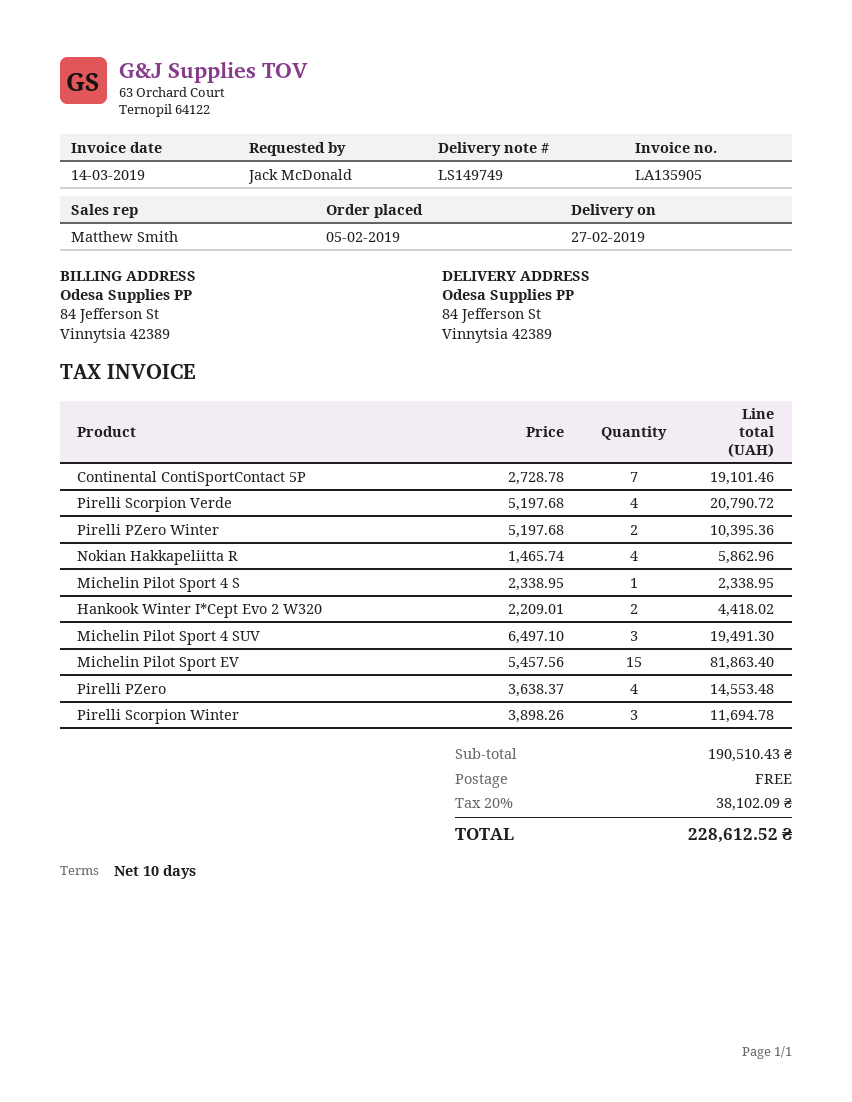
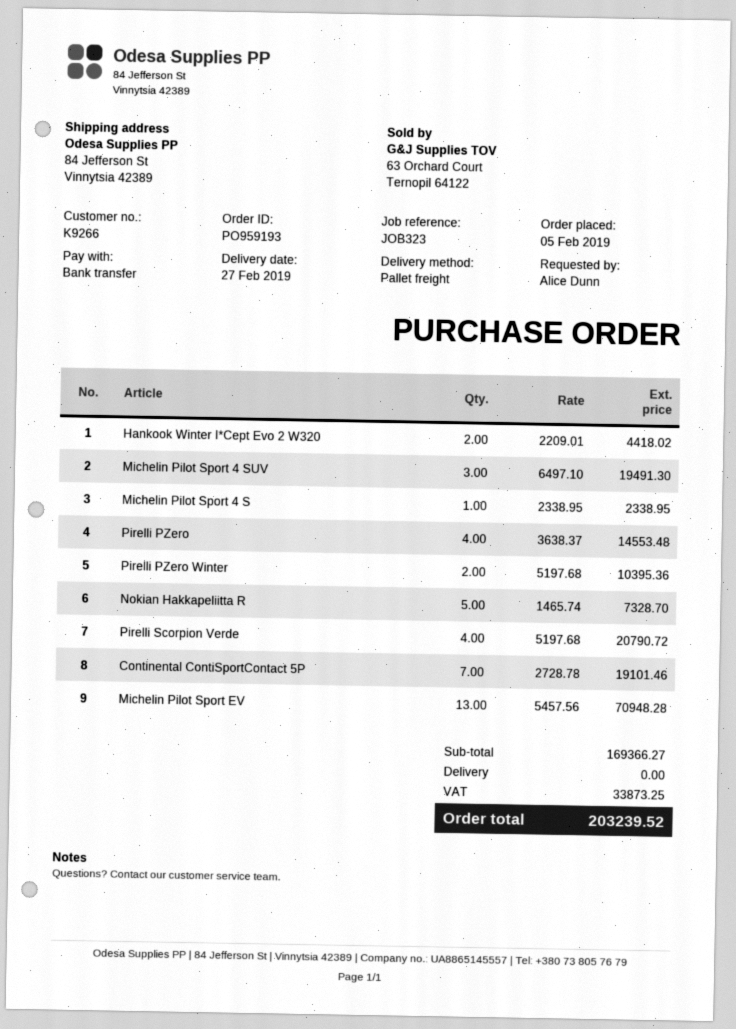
ordered by: Jack McDonald -> Alice Dunn
Nokian Hakkapeliitta R: 4 x 1465.74 = 5862.96 -> 5 x 1465.74 = 7328.70
Michelin Pilot Sport EV: 15 x 5457.56 = 81863.40 -> 13 x 5457.56 = 70948.28
Pirelli Scorpion Winter: 3 x 3898.26 = 11694.78 -> none
subtotal: 190510.43 -> 169366.27
tax: 38102.09 -> 33873.25
total: 228612.52 -> 203239.52

